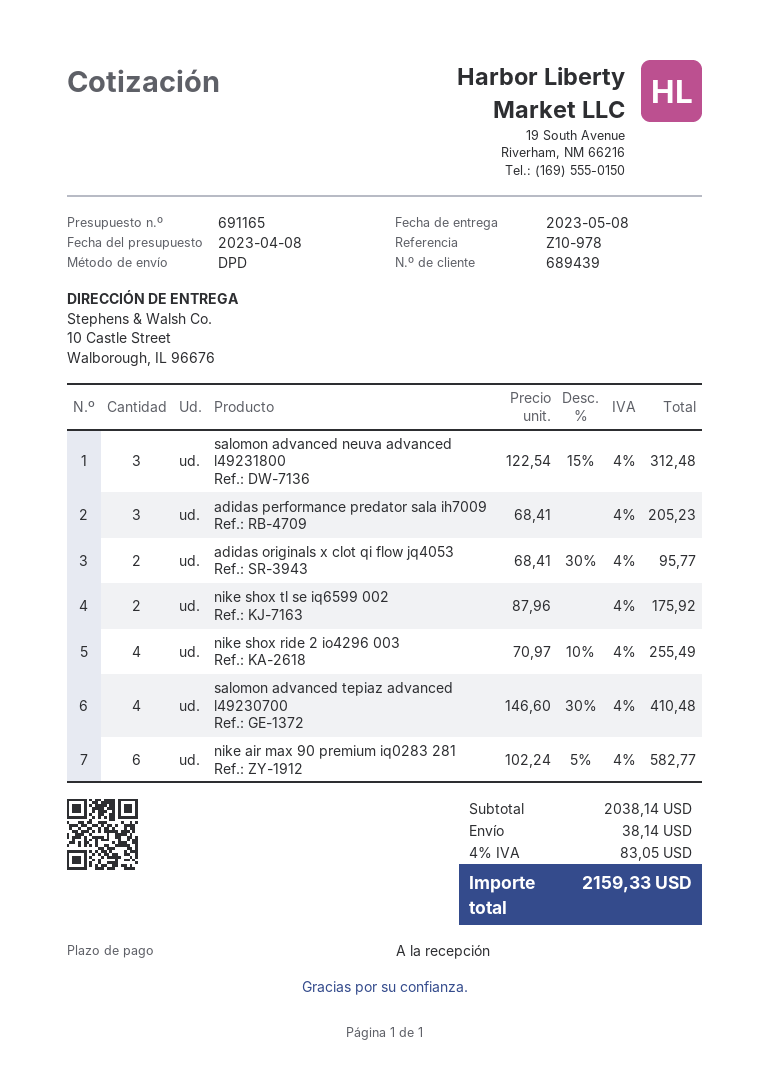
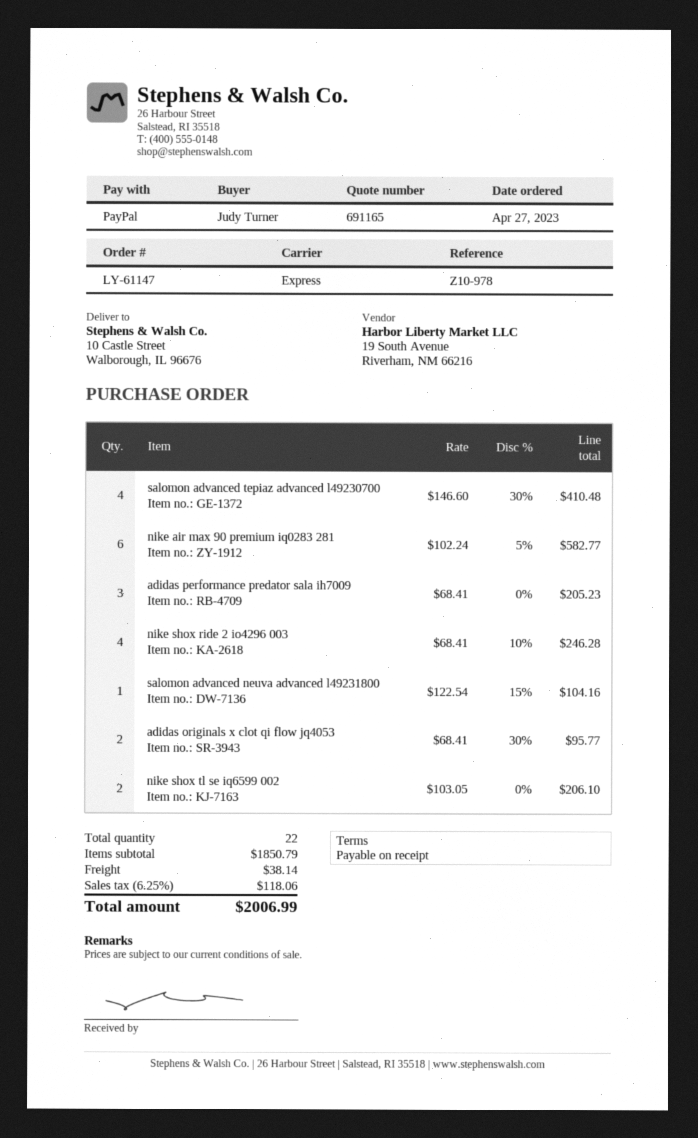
shipping method: DPD -> express
salomon advanced neuva advanced l49231800: 3 x 122.54 - 15% = 312.48 -> 1 x 122.54 - 15% = 104.16
nike shox tl se iq6599 002: 2 x 87.96 = 175.92 -> 2 x 103.05 = 206.10
nike shox ride 2 io4296 003: 4 x 70.97 - 10% = 255.49 -> 4 x 68.41 - 10% = 246.28
subtotal: 2038.14 -> 1850.79
tax: 4% = 83.05 -> 6.25% = 118.06
total: 2159.33 -> 2006.99

